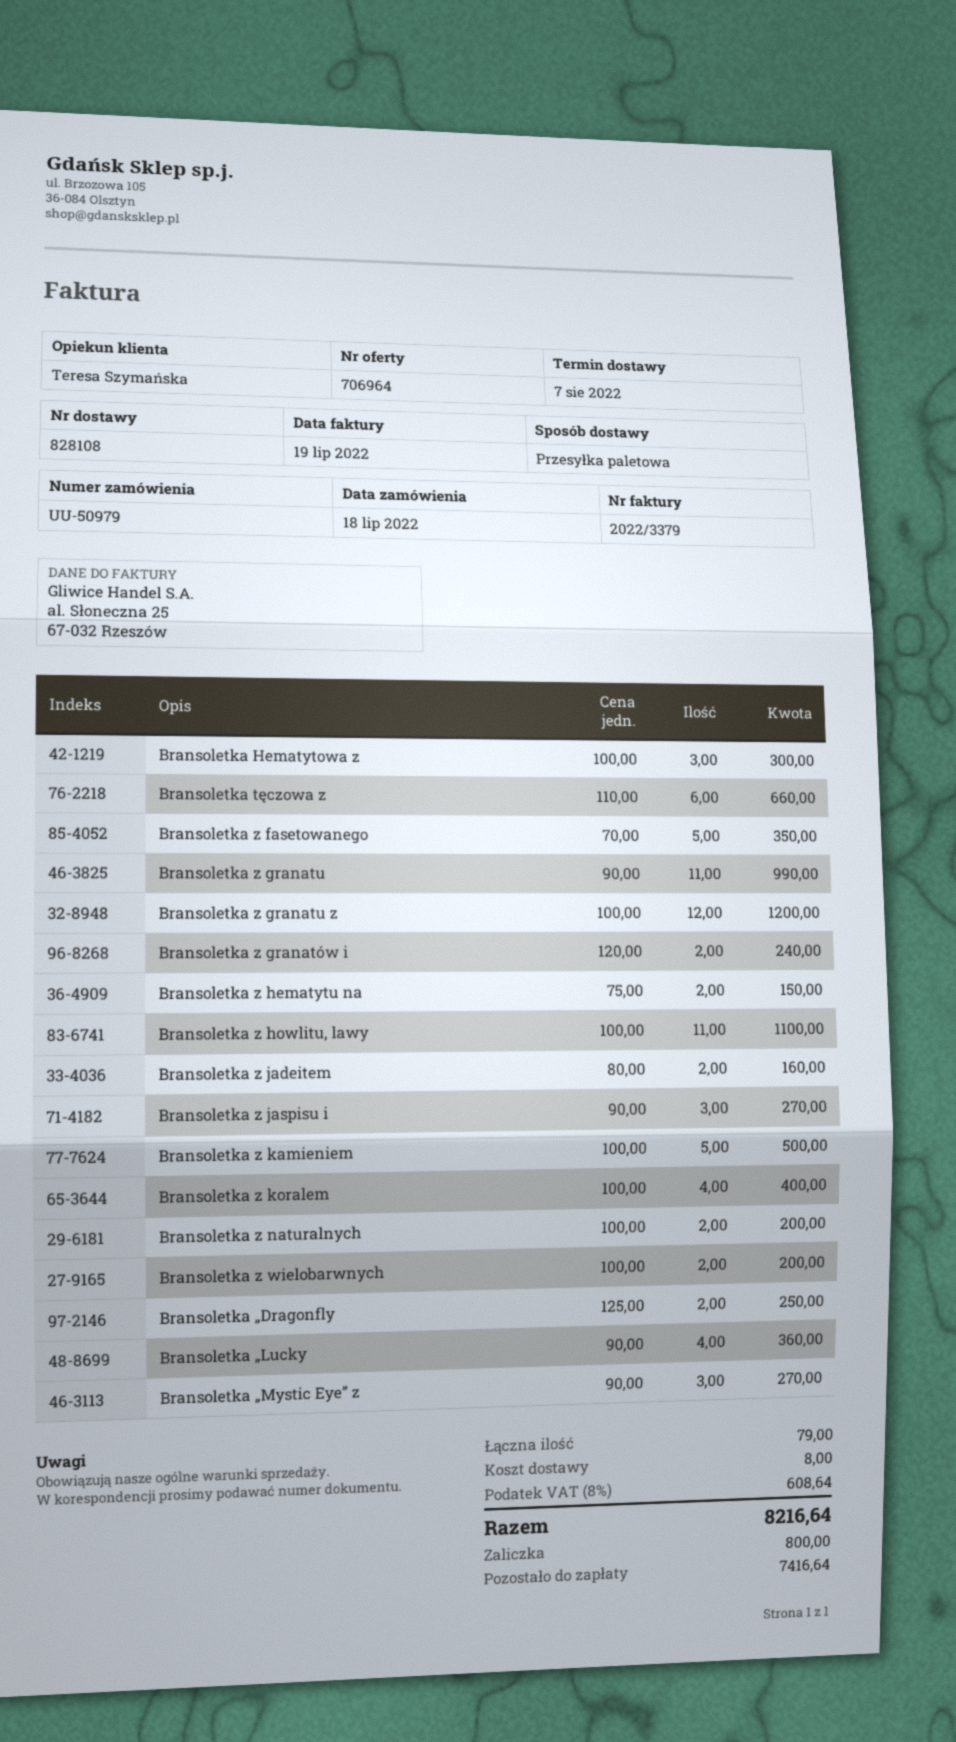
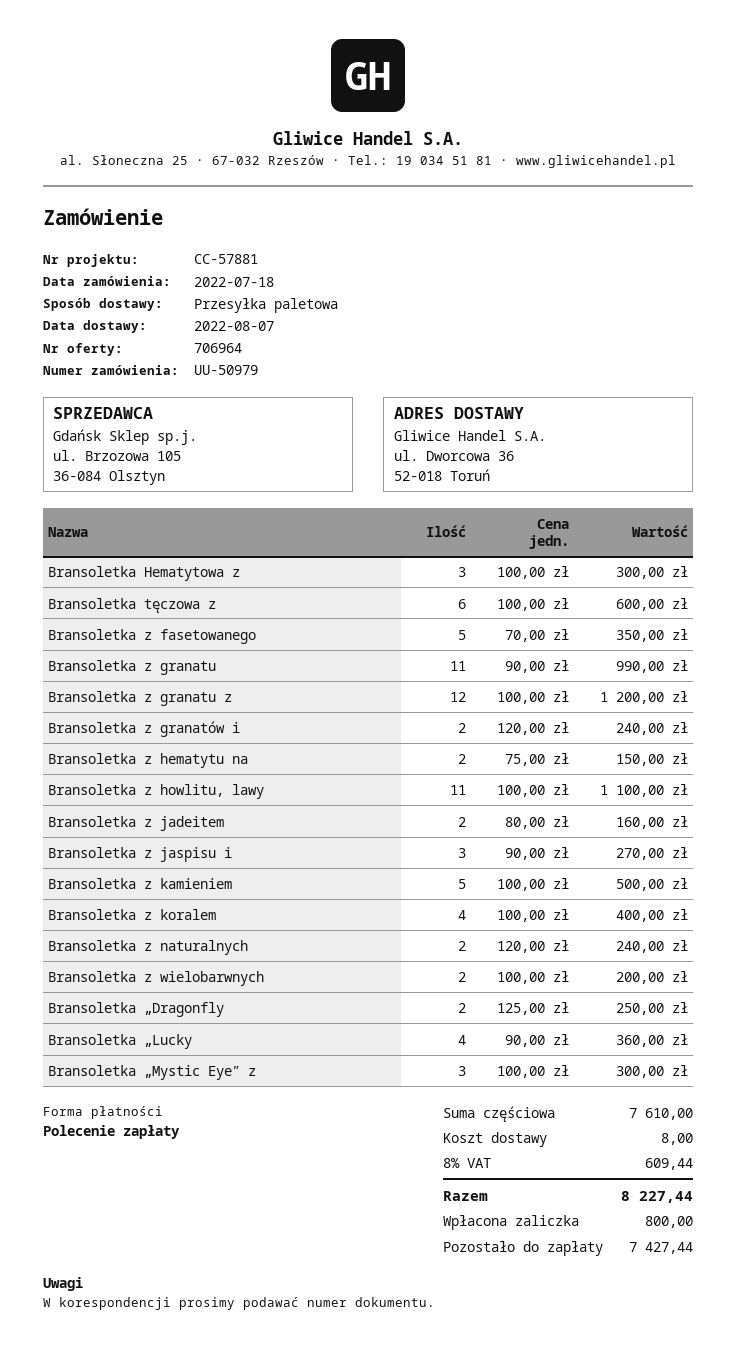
Bransoletka tęczowa z: 6 x 110.00 = 660.00 -> 6 x 100.00 = 600.00
Bransoletka z naturalnych: 2 x 100.00 = 200.00 -> 2 x 120.00 = 240.00
Bransoletka „Mystic Eye” z: 3 x 90.00 = 270.00 -> 3 x 100.00 = 300.00
tax: 8% = 608.64 -> 8% = 609.44
total: 8216.64 -> 8227.44
balance: 7416.64 -> 7427.44

